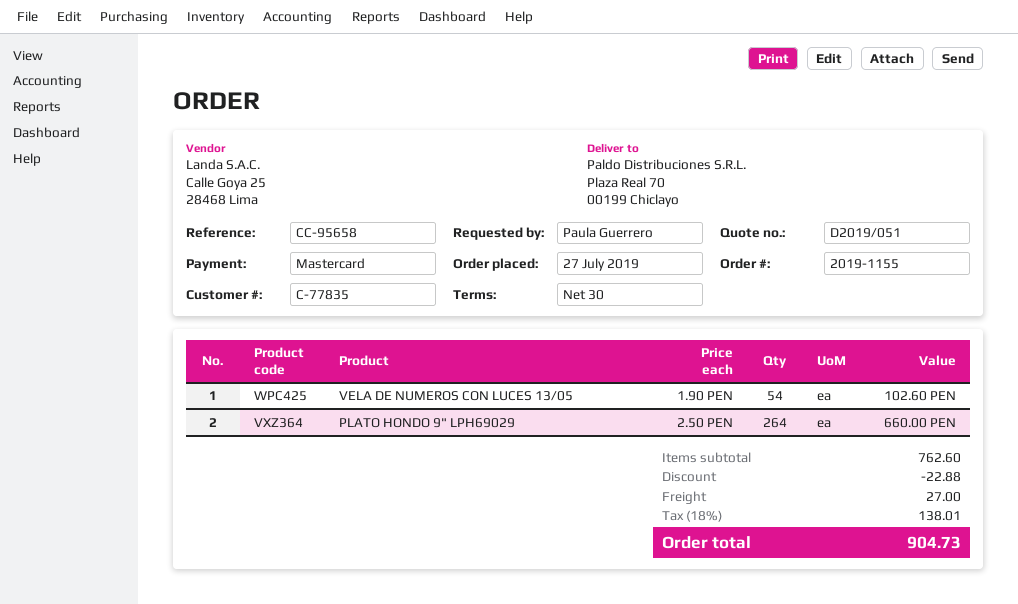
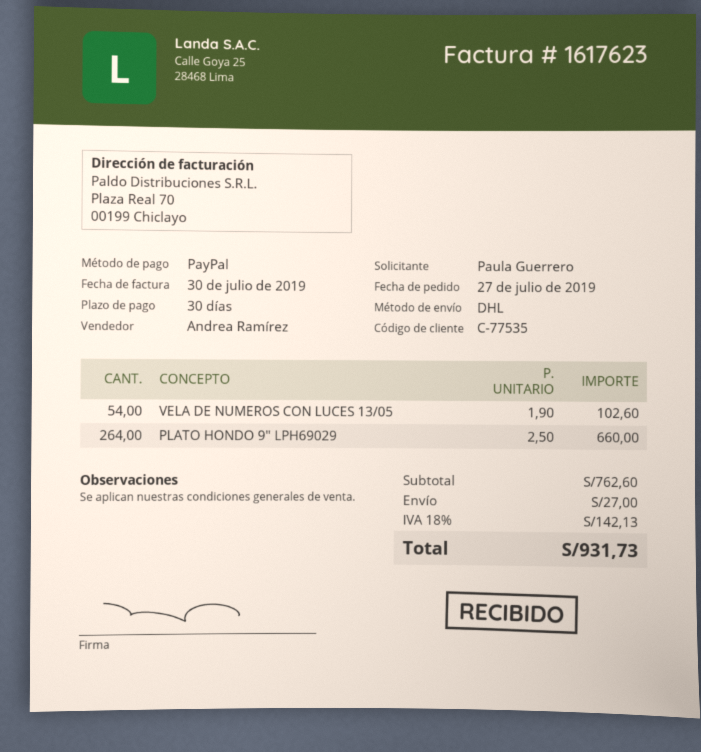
customer number: C-77835 -> C-77535
payment method: Mastercard -> PayPal
discount: 22.88 -> none
tax: 18% = 138.01 -> 18% = 142.13
total: 904.73 -> 931.73

